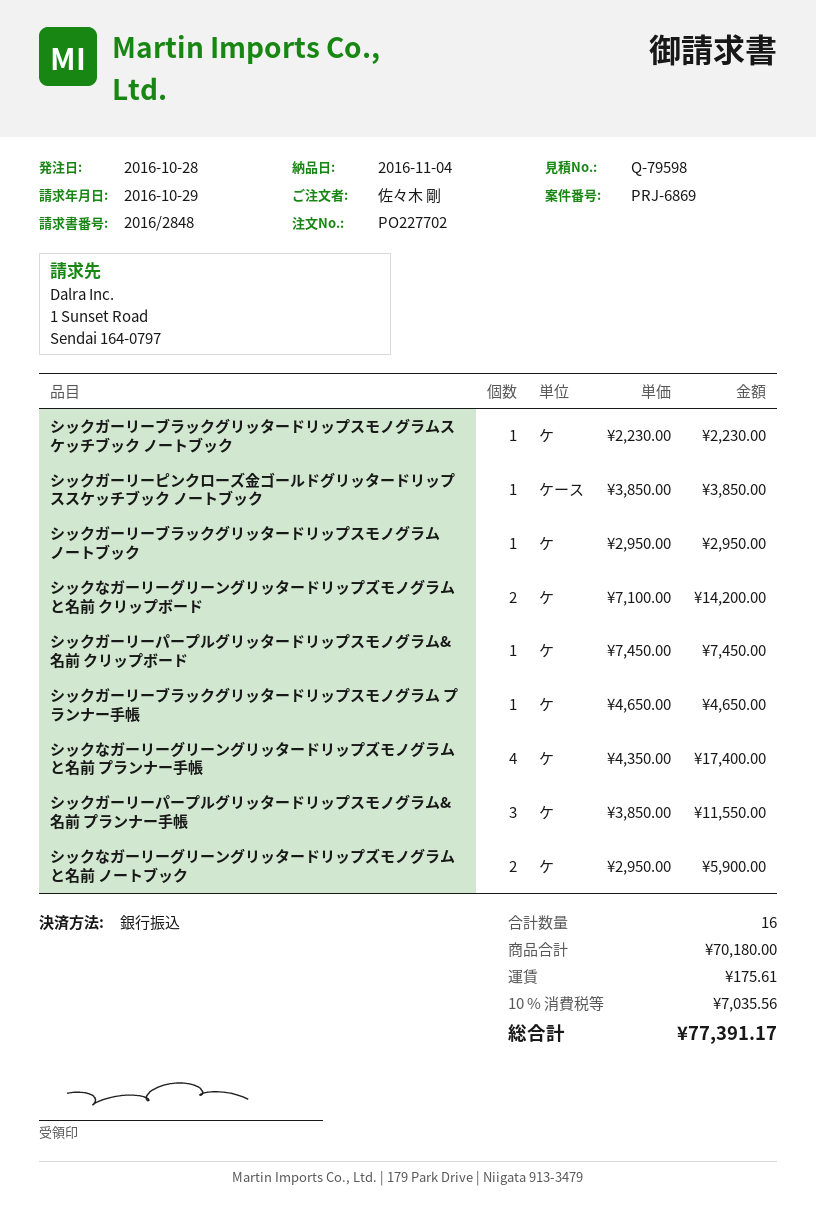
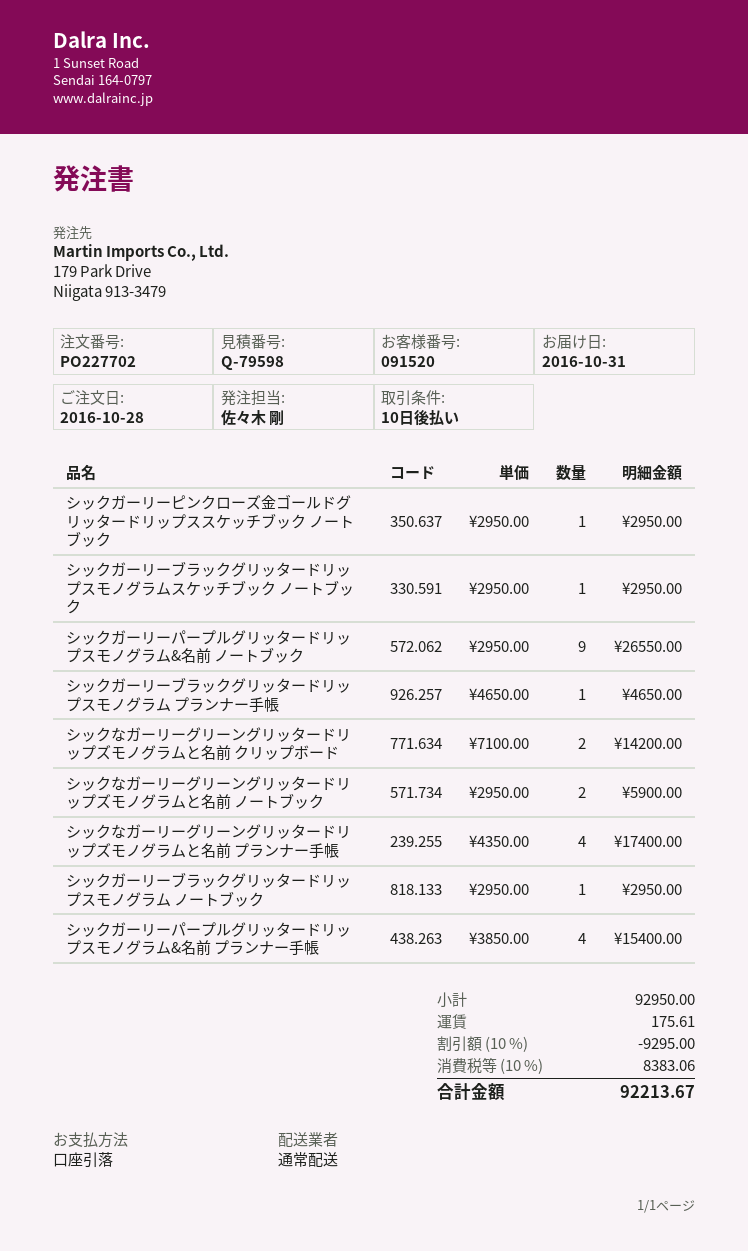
delivery date: 2016-11-04 -> 2016-10-31
payment method: bank transfer -> direct debit
シックガーリーブラックグリッタードリップスモノグラムスケッチブック ノートブック: 1 x 2230.00 = 2230.00 -> 1 x 2950.00 = 2950.00
シックガーリーピンクローズ金ゴールドグリッタードリップススケッチブック ノートブック: 1 x 3850.00 = 3850.00 -> 1 x 2950.00 = 2950.00
シックガーリーパープルグリッタードリップスモノグラム&名前 クリップボード: 1 x 7450.00 = 7450.00 -> none
シックガーリーパープルグリッタードリップスモノグラム&名前 プランナー手帳: 3 x 3850.00 = 11550.00 -> 4 x 3850.00 = 15400.00
シックガーリーパープルグリッタードリップスモノグラム&名前 ノートブック: none -> 9 x 2950.00 = 26550.00
subtotal: 70180.00 -> 92950.00
discount: none -> 10% = 9295.00
tax: 10% = 7035.56 -> 10% = 8383.06
total: 77391.17 -> 92213.67

